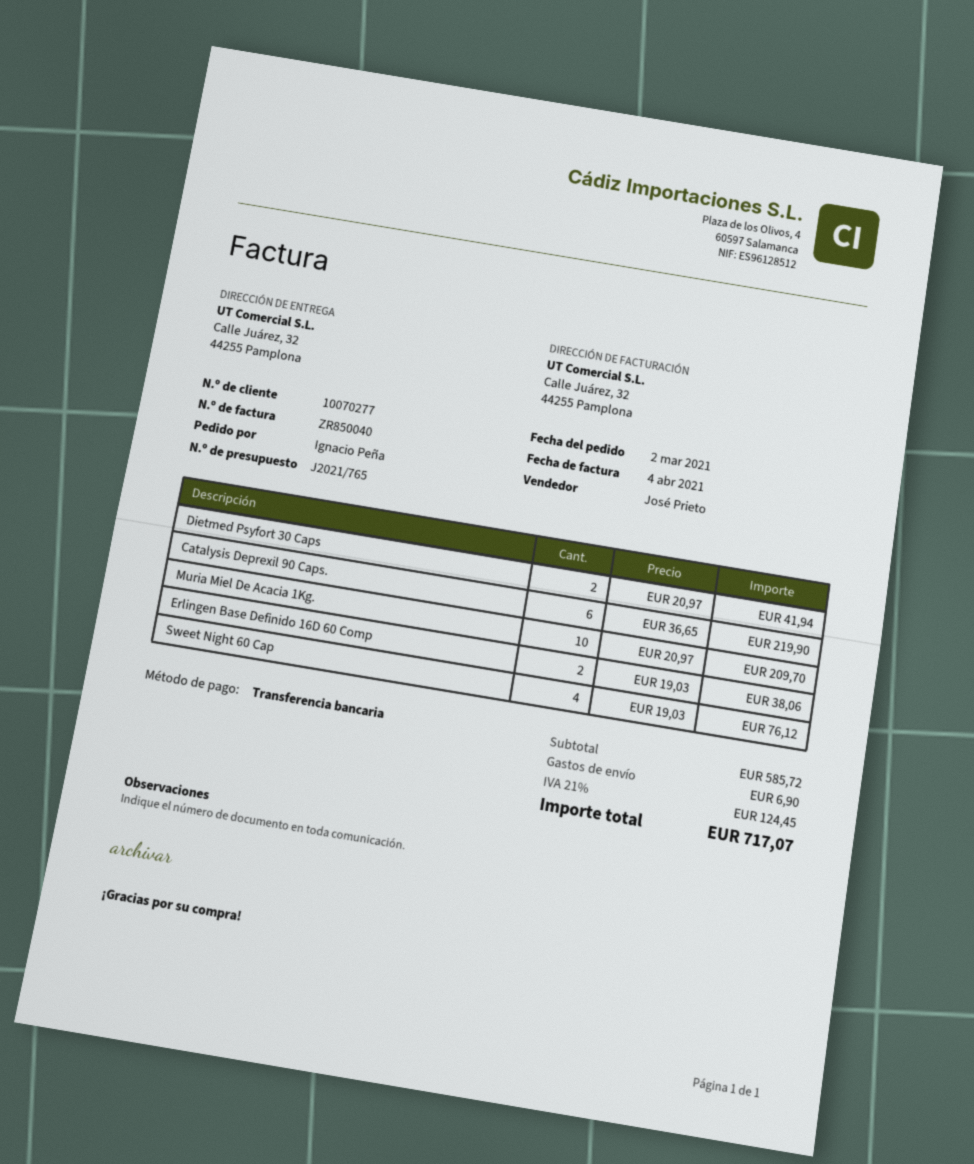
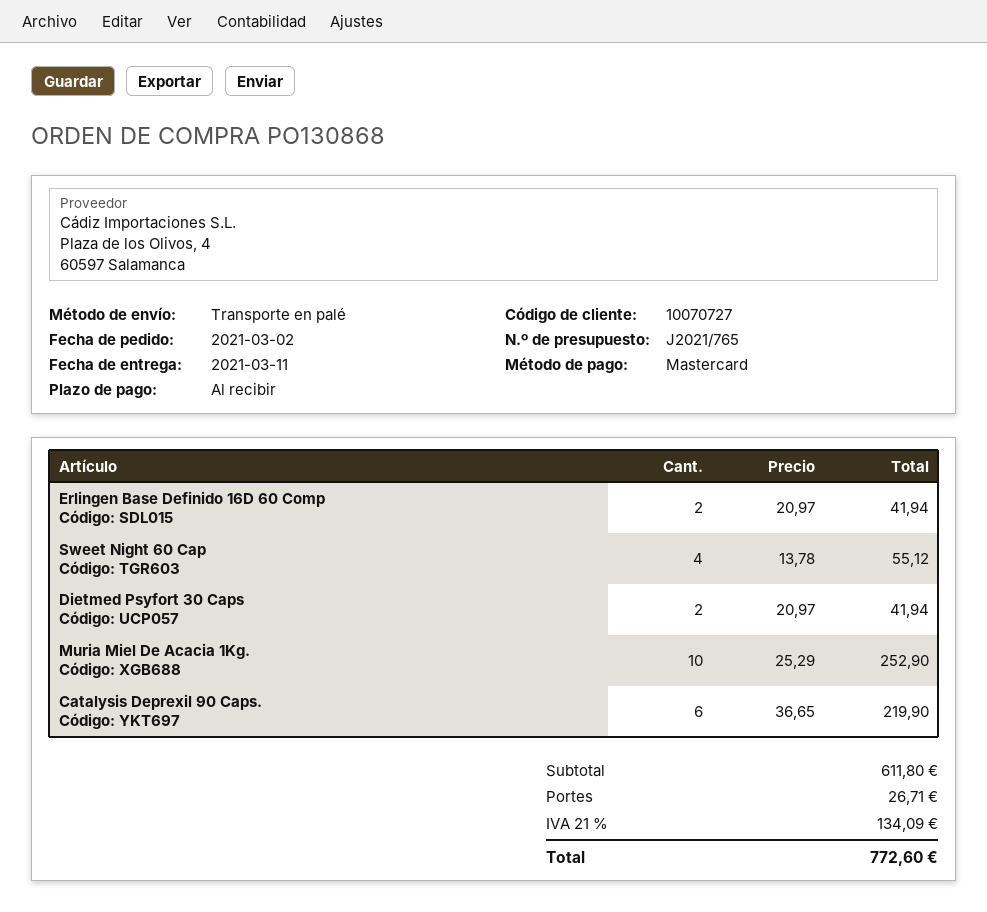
customer number: 10070277 -> 10070727
payment method: bank transfer -> Mastercard
Muria Miel De Acacia 1Kg.: 10 x 20.97 = 209.70 -> 10 x 25.29 = 252.90
Erlingen Base Definido 16D 60 Comp: 2 x 19.03 = 38.06 -> 2 x 20.97 = 41.94
Sweet Night 60 Cap: 4 x 19.03 = 76.12 -> 4 x 13.78 = 55.12
subtotal: 585.72 -> 611.80
shipping: 6.90 -> 26.71
tax: 21% = 124.45 -> 21% = 134.09
total: 717.07 -> 772.60

